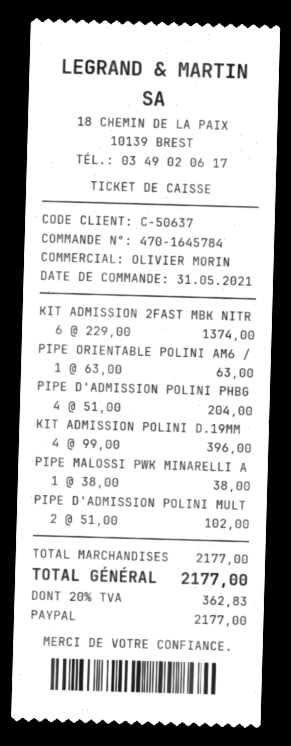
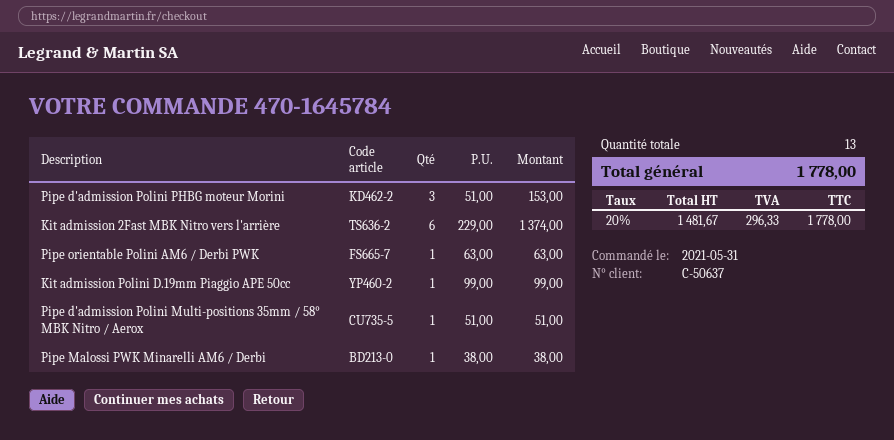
PIPE D'ADMISSION POLINI PHBG: 4 x 51.00 = 204.00 -> 3 x 51.00 = 153.00
KIT ADMISSION POLINI D.19MM: 4 x 99.00 = 396.00 -> 1 x 99.00 = 99.00
PIPE D'ADMISSION POLINI MULT: 2 x 51.00 = 102.00 -> 1 x 51.00 = 51.00
tax: 20% = 362.83 -> 20% = 296.33
total: 2177.00 -> 1778.00

